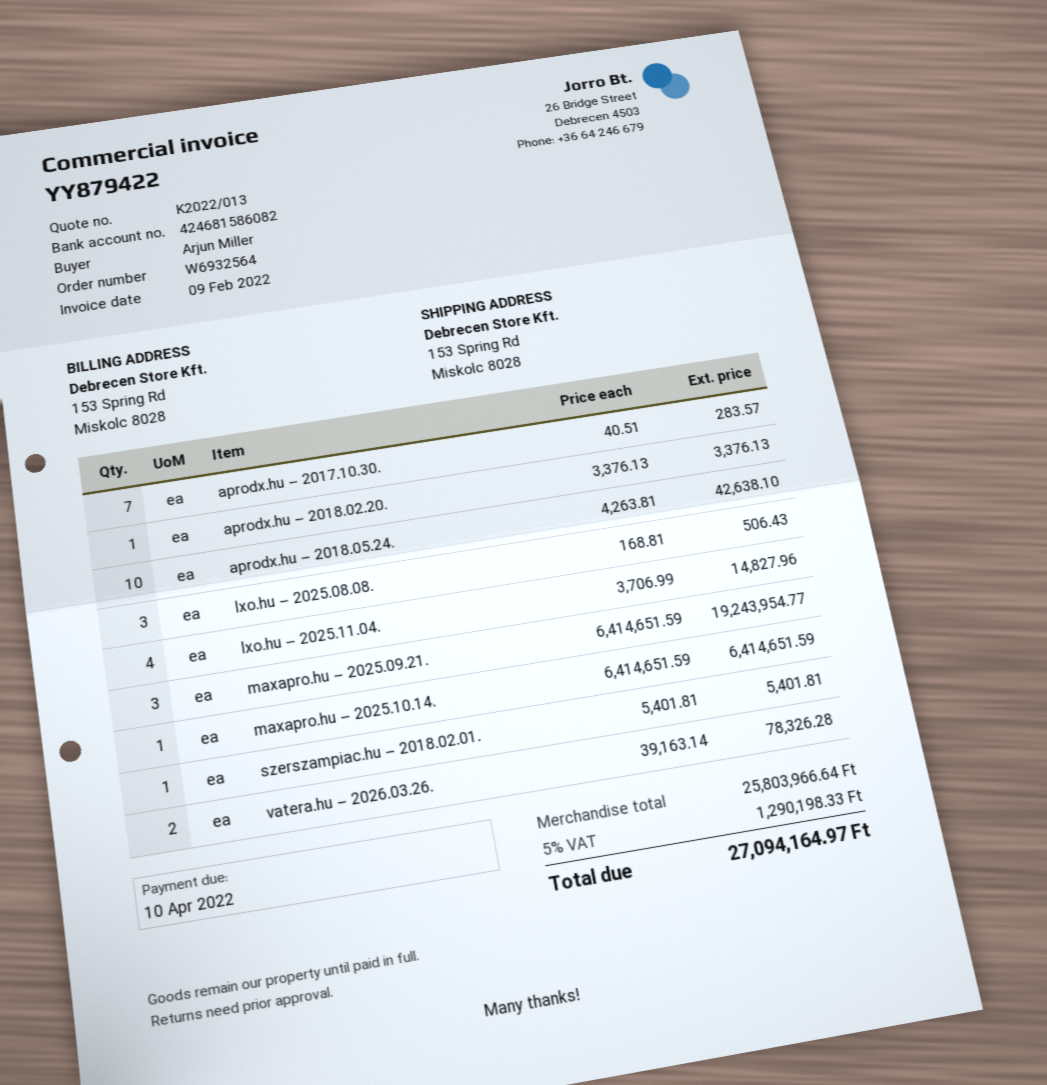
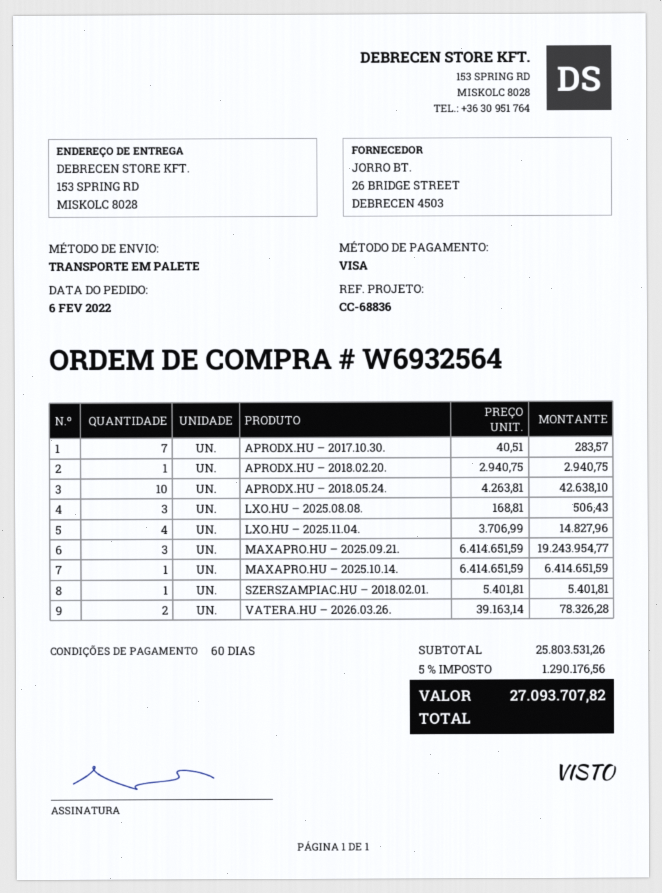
aprodx.hu – 2018.02.20.: 1 x 3376.13 = 3376.13 -> 1 x 2940.75 = 2940.75
subtotal: 25803966.64 -> 25803531.26
tax: 5% = 1290198.33 -> 5% = 1290176.56
total: 27094164.97 -> 27093707.82

